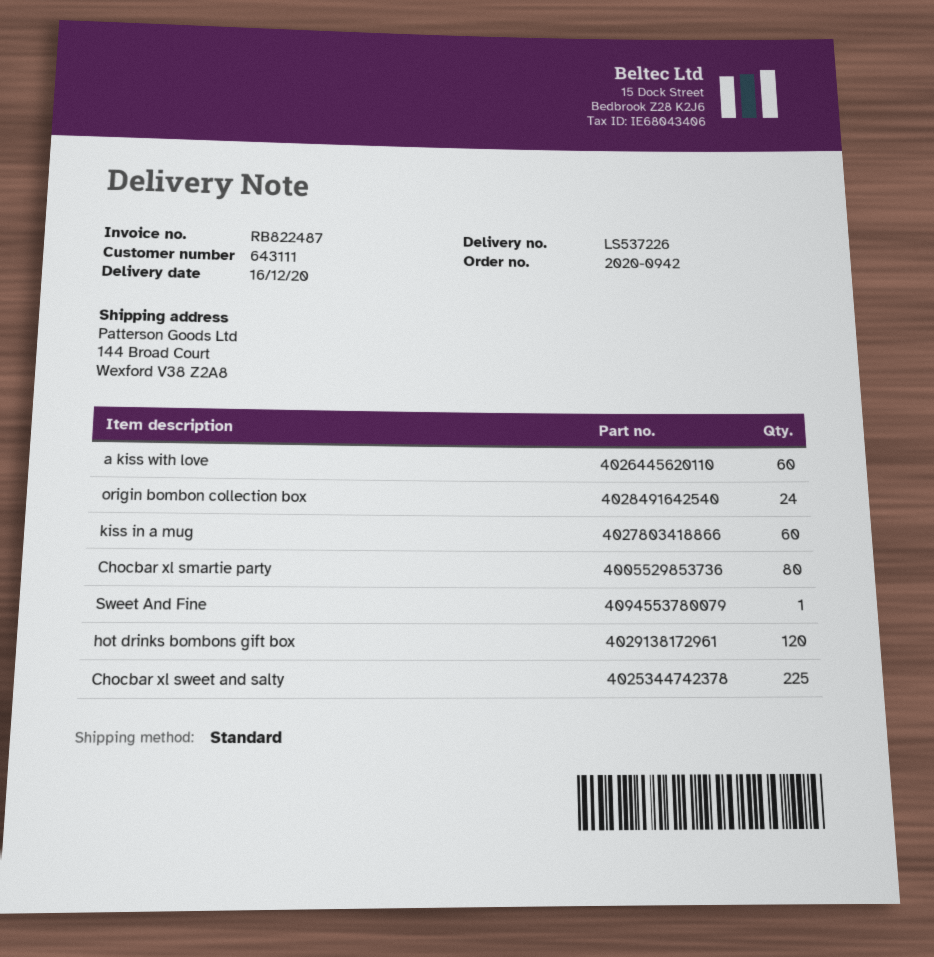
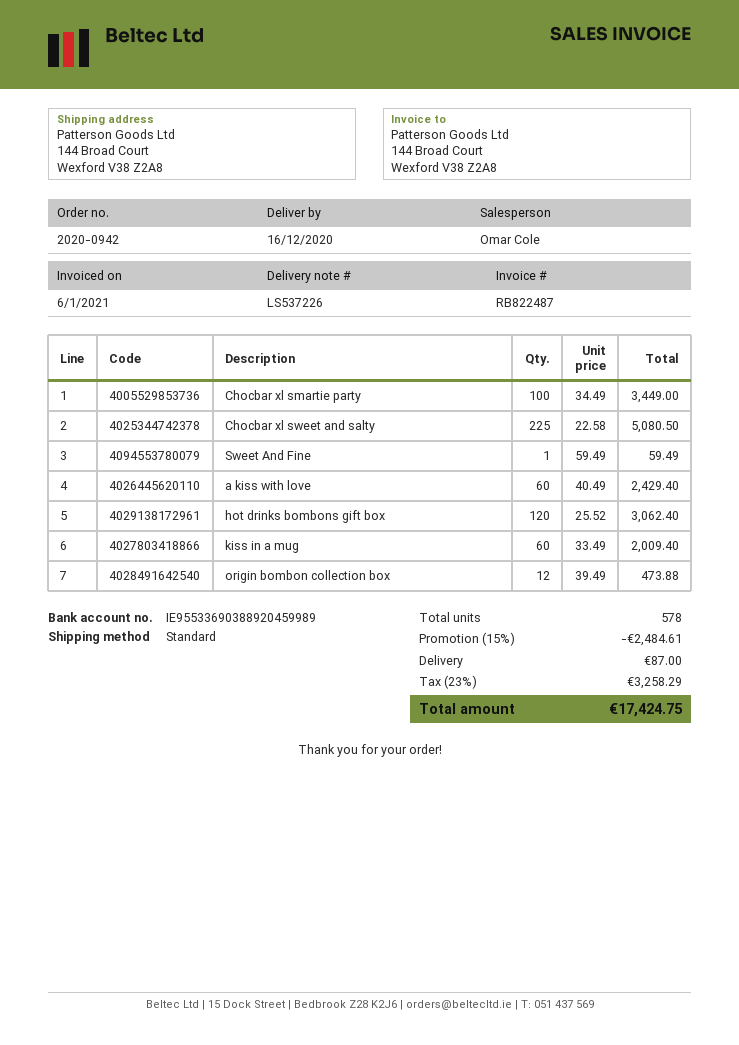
origin bombon collection box: 24 -> 12
Chocbar xl smartie party: 80 -> 100

